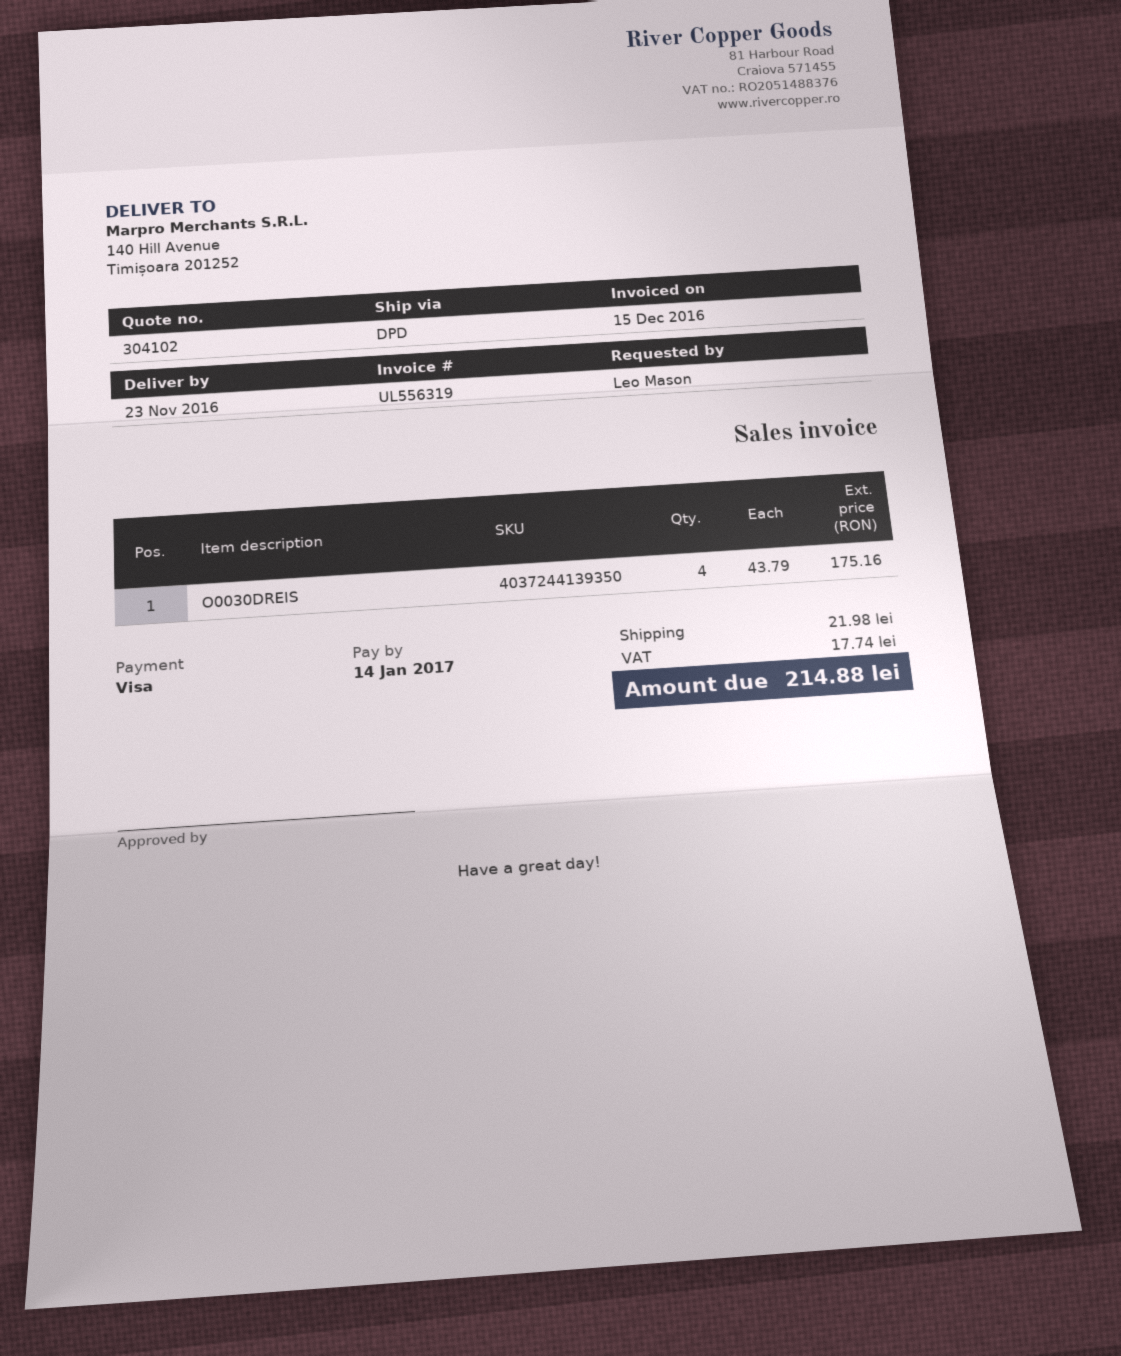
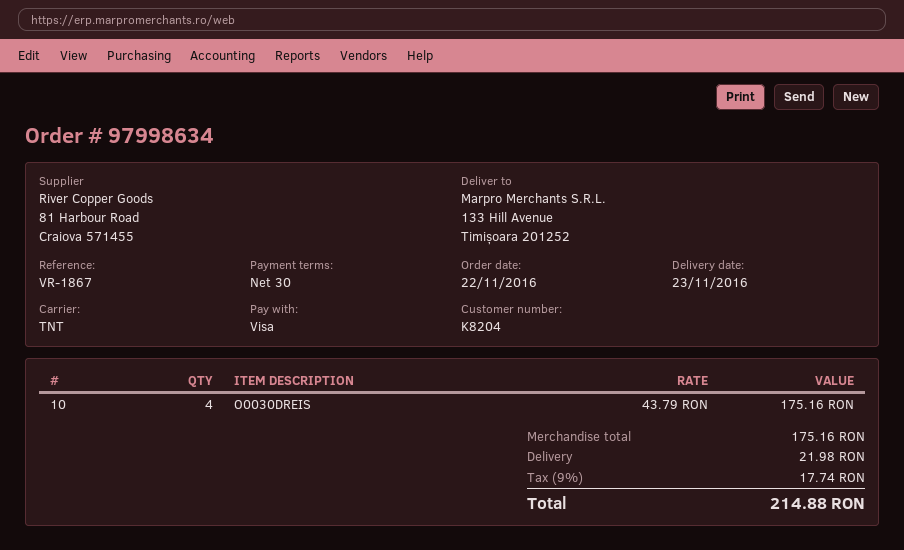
shipping method: DPD -> TNT
ship to: 140 Hill Avenue, Timișoara 201252 -> 133 Hill Avenue, Timișoara 201252

